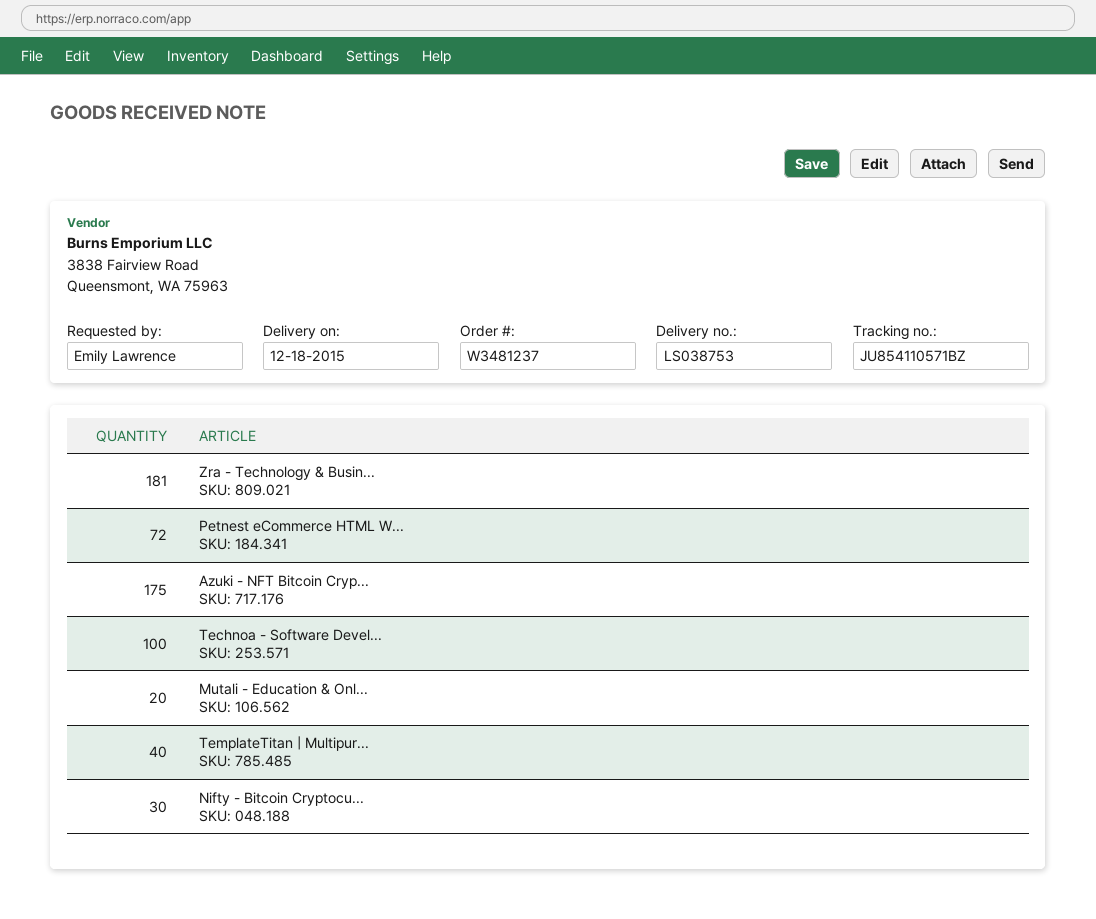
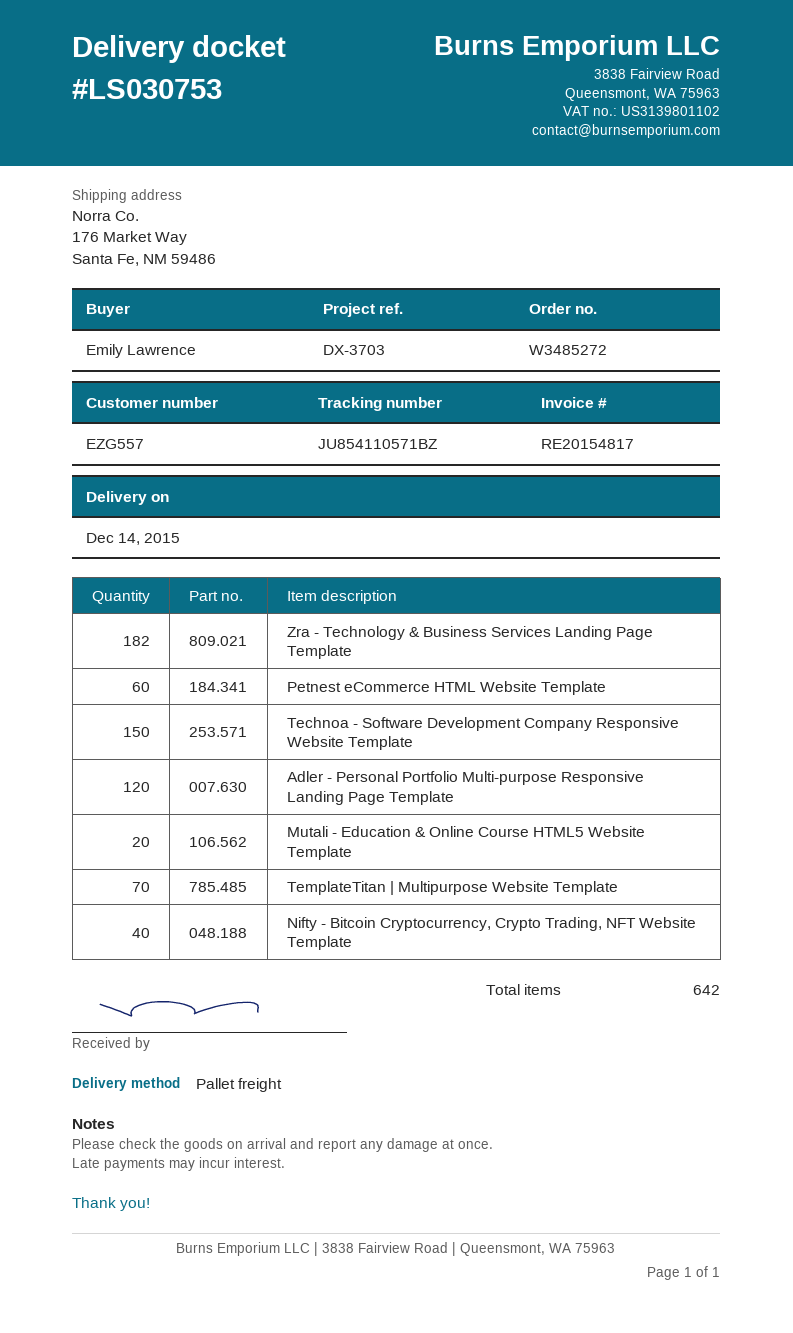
order number: W3481237 -> W3485272
delivery note number: LS038753 -> LS030753
delivery date: 2015-12-18 -> 2015-12-14
Zra - Technology & Busin...: 181 -> 182
Petnest eCommerce HTML W...: 72 -> 60
Azuki - NFT Bitcoin Cryp...: 175 -> none
Technoa - Software Devel...: 100 -> 150
TemplateTitan | Multipur...: 40 -> 70
Nifty - Bitcoin Cryptocu...: 30 -> 40
Adler - Personal Portfolio Multi-purpose Responsive Landing Page Template: none -> 120

